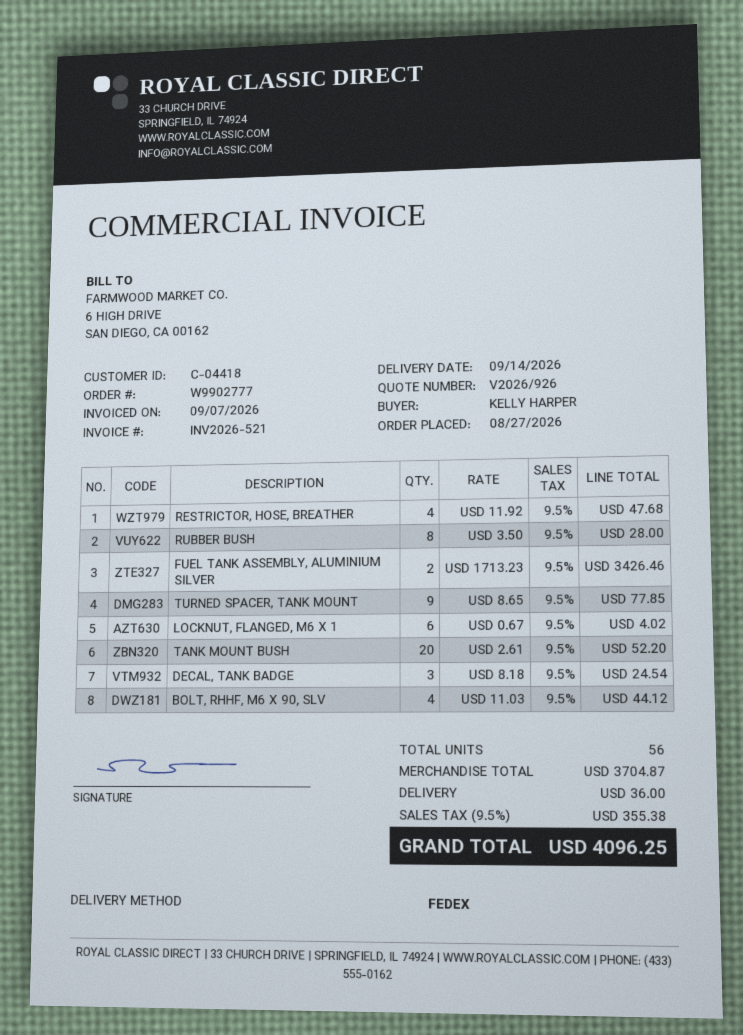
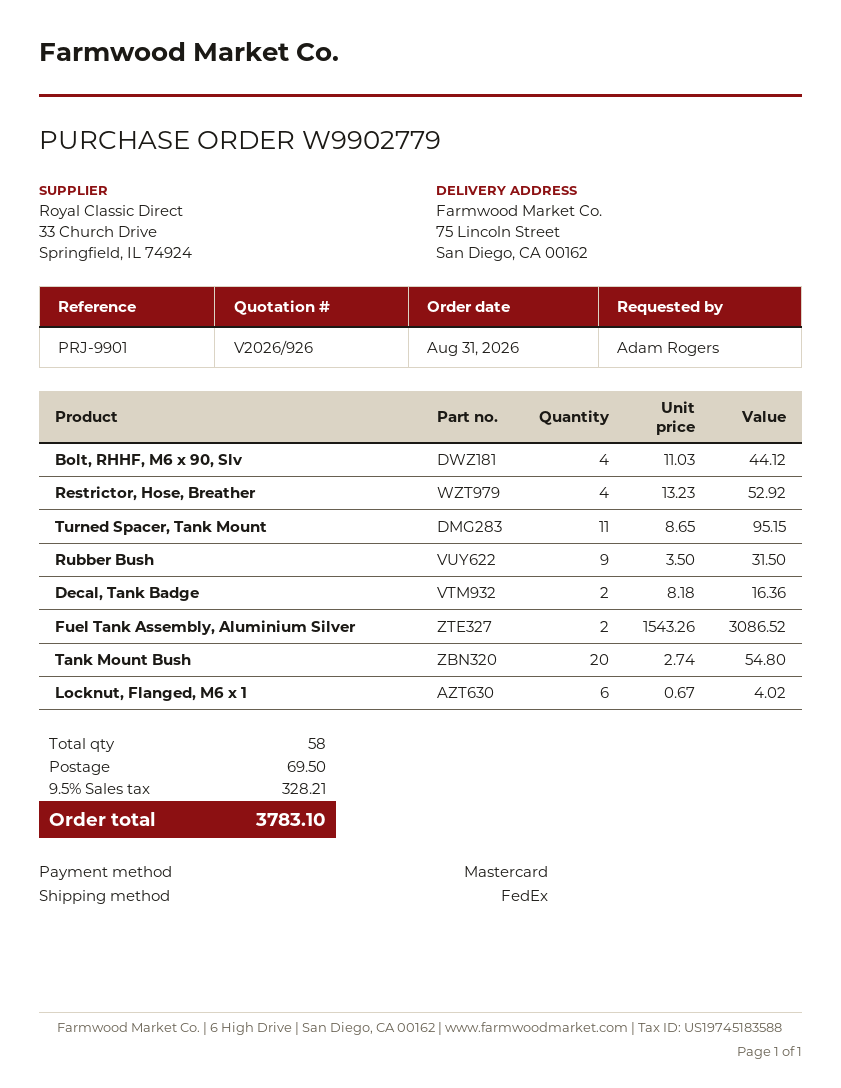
order number: W9902777 -> W9902779
order date: 2026-08-27 -> 2026-08-31
ordered by: KELLY HARPER -> Adam Rogers
RESTRICTOR, HOSE, BREATHER: 4 x 11.92 = 47.68 -> 4 x 13.23 = 52.92
RUBBER BUSH: 8 x 3.50 = 28.00 -> 9 x 3.50 = 31.50
FUEL TANK ASSEMBLY, ALUMINIUM SILVER: 2 x 1713.23 = 3426.46 -> 2 x 1543.26 = 3086.52
TURNED SPACER, TANK MOUNT: 9 x 8.65 = 77.85 -> 11 x 8.65 = 95.15
TANK MOUNT BUSH: 20 x 2.61 = 52.20 -> 20 x 2.74 = 54.80
DECAL, TANK BADGE: 3 x 8.18 = 24.54 -> 2 x 8.18 = 16.36
total quantity: 56 -> 58
shipping: 36.00 -> 69.50
tax: 9.5% = 355.38 -> 9.5% = 328.21
total: 4096.25 -> 3783.10

